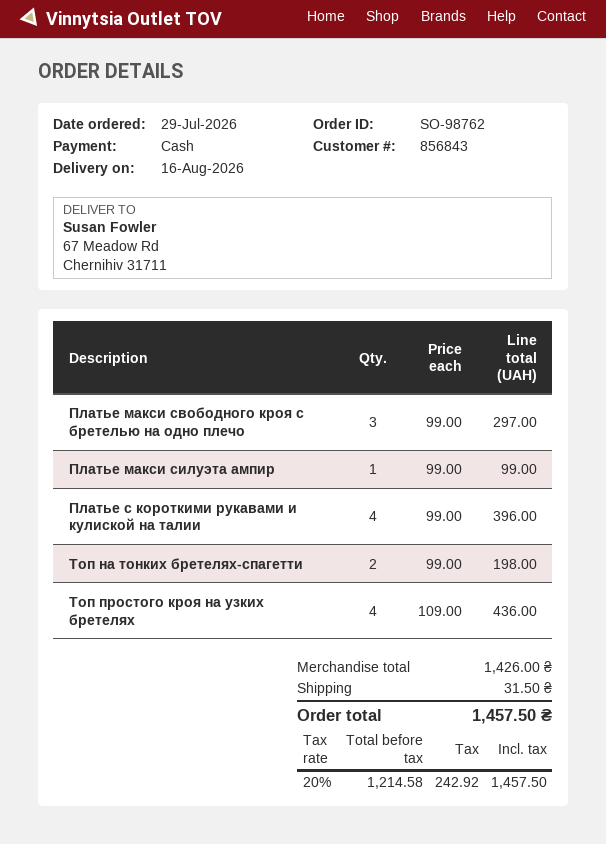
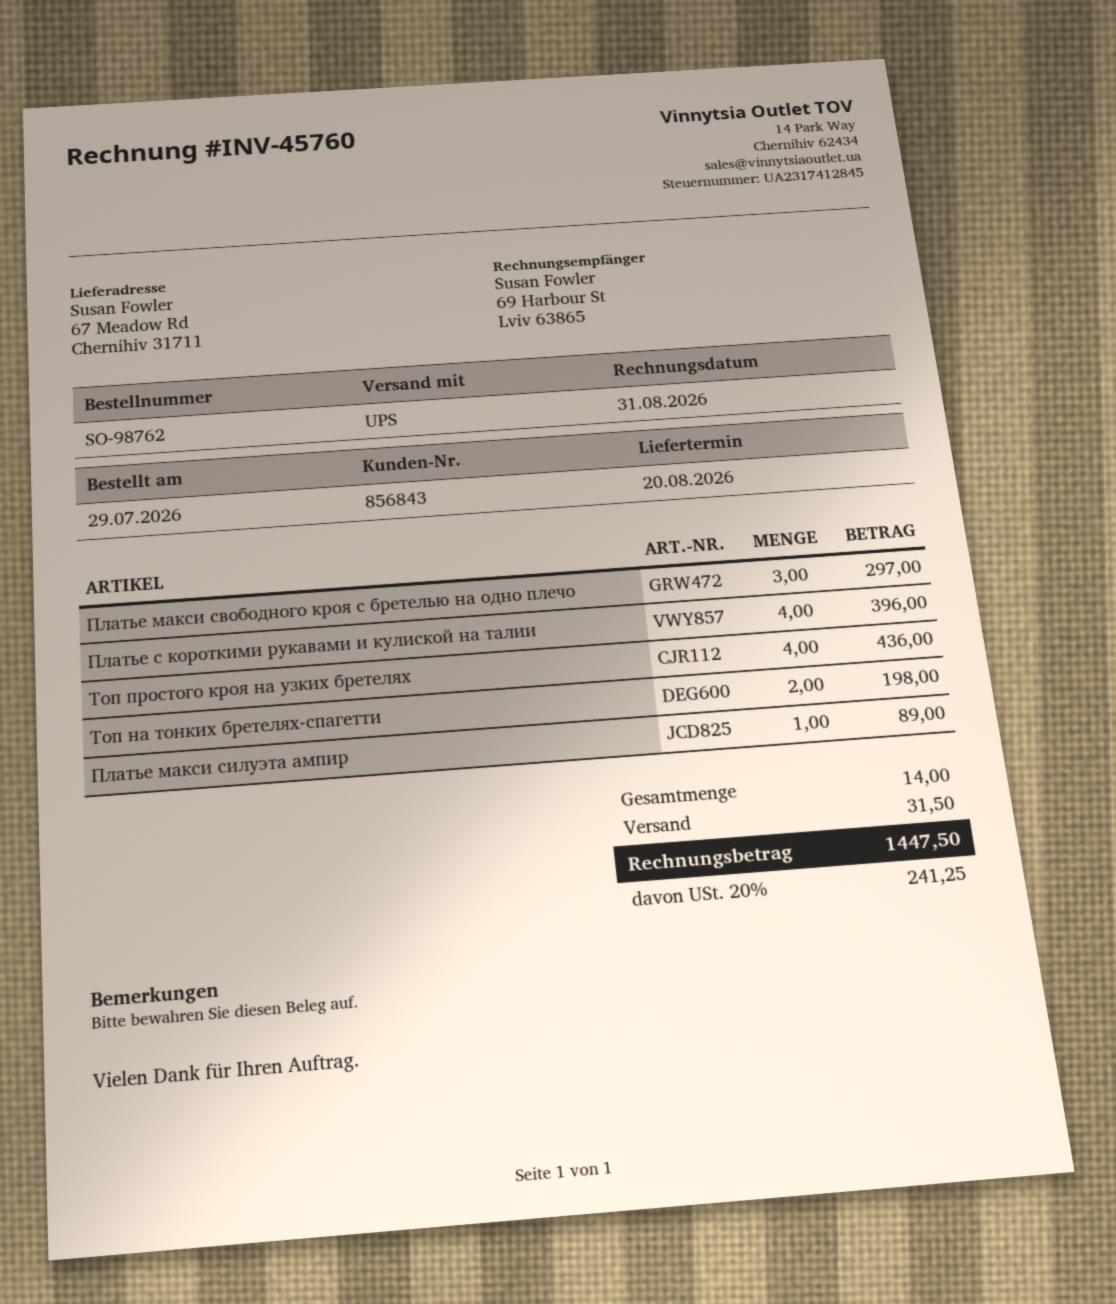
delivery date: 2026-08-16 -> 2026-08-20
Платье макси силуэта ампир: 1 for 99.00 -> 1 for 89.00
tax: 20% = 242.92 -> 20% = 241.25
total: 1457.50 -> 1447.50

